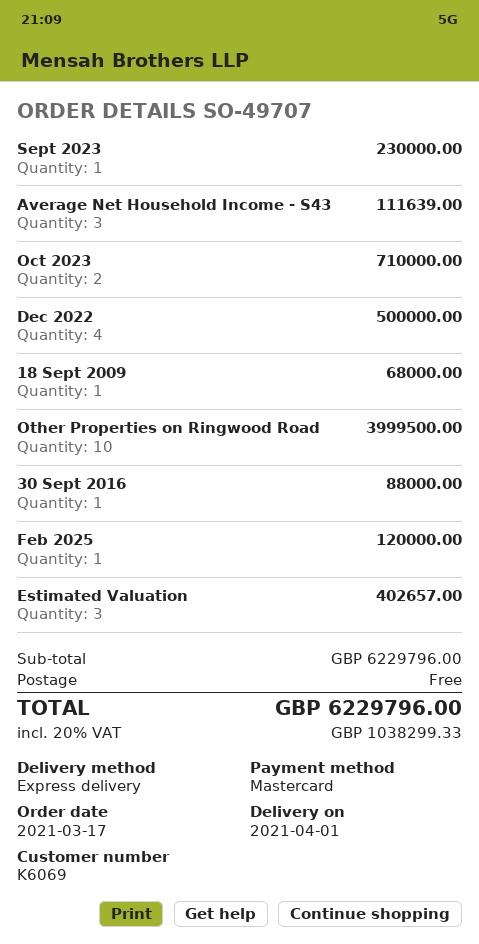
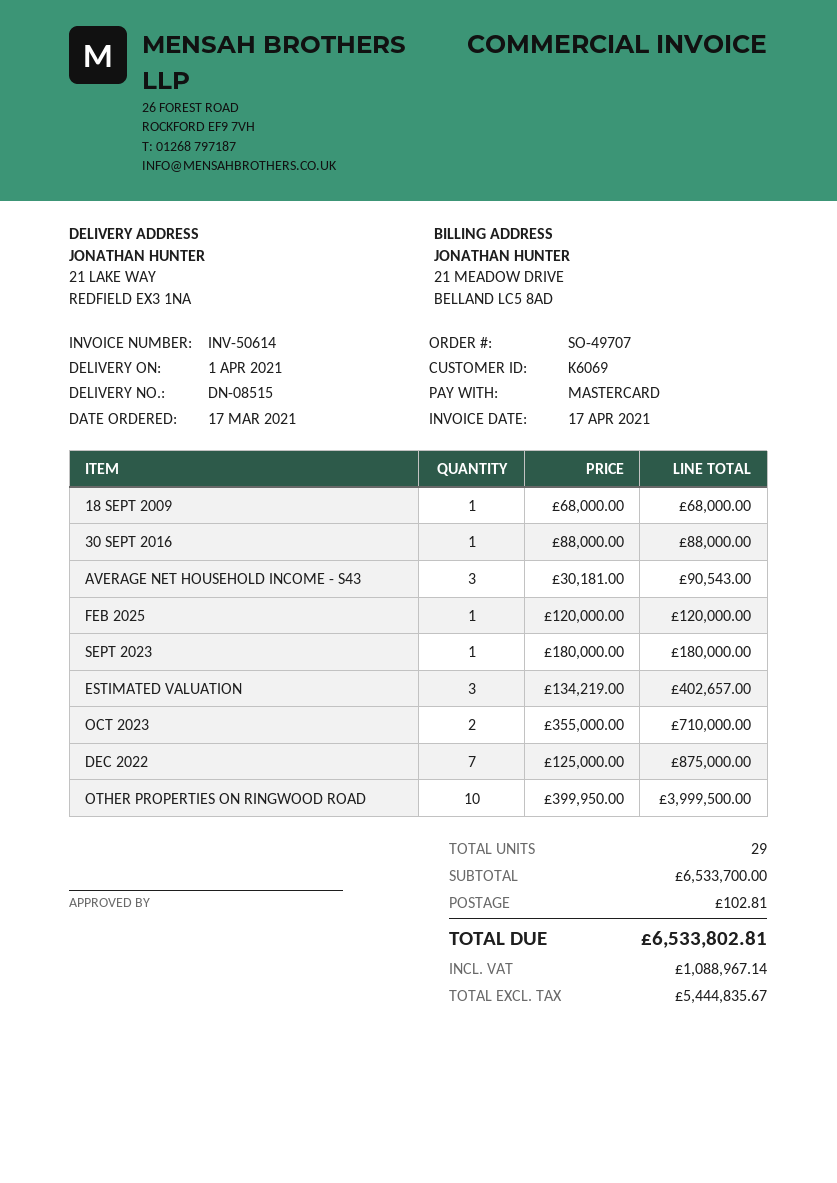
Sept 2023: 1 for 230000.00 -> 1 for 180000.00
Average Net Household Income - S43: 3 for 111639.00 -> 3 for 90543.00
Dec 2022: 4 for 500000.00 -> 7 for 875000.00
subtotal: 6229796.00 -> 6533700.00
shipping: 0.00 -> 102.81
tax: 1038299.33 -> 1088967.14
total: 6229796.00 -> 6533802.81

